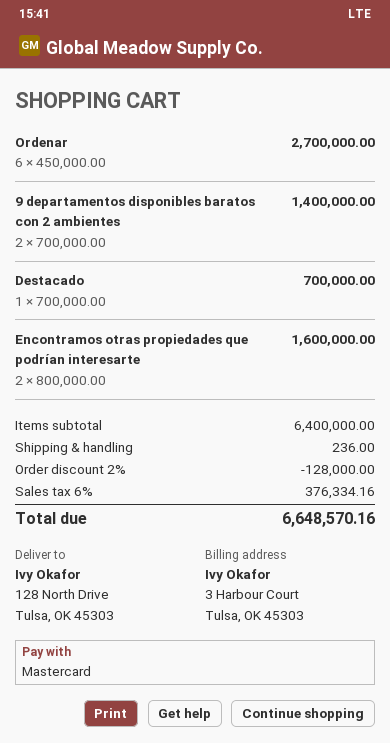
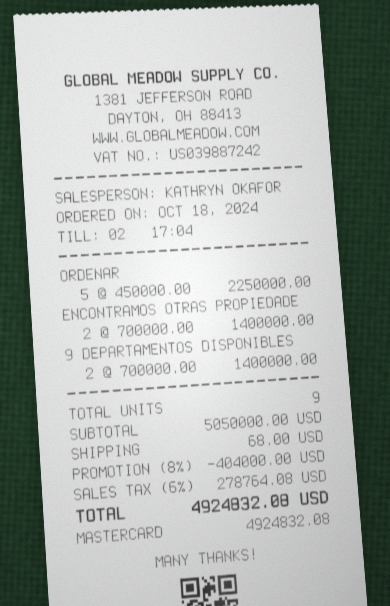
Ordenar: 6 x 450000.00 = 2700000.00 -> 5 x 450000.00 = 2250000.00
Destacado: 1 x 700000.00 = 700000.00 -> none
Encontramos otras propiedades que podrían interesarte: 2 x 800000.00 = 1600000.00 -> 2 x 700000.00 = 1400000.00
subtotal: 6400000.00 -> 5050000.00
discount: 2% = 128000.00 -> 8% = 404000.00
shipping: 236.00 -> 68.00
tax: 6% = 376334.16 -> 6% = 278764.08
total: 6648570.16 -> 4924832.08

